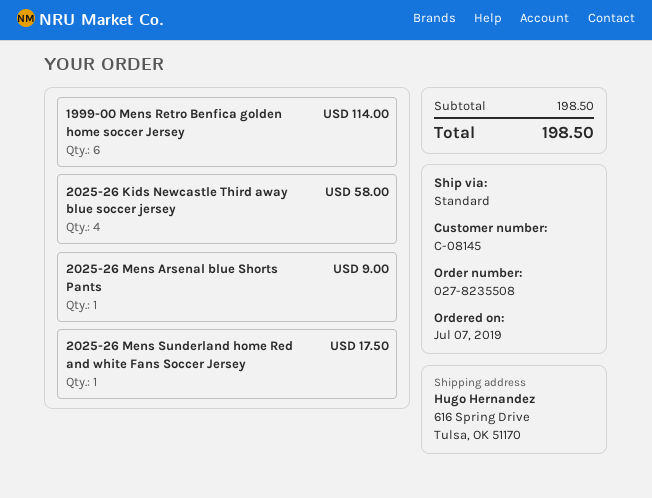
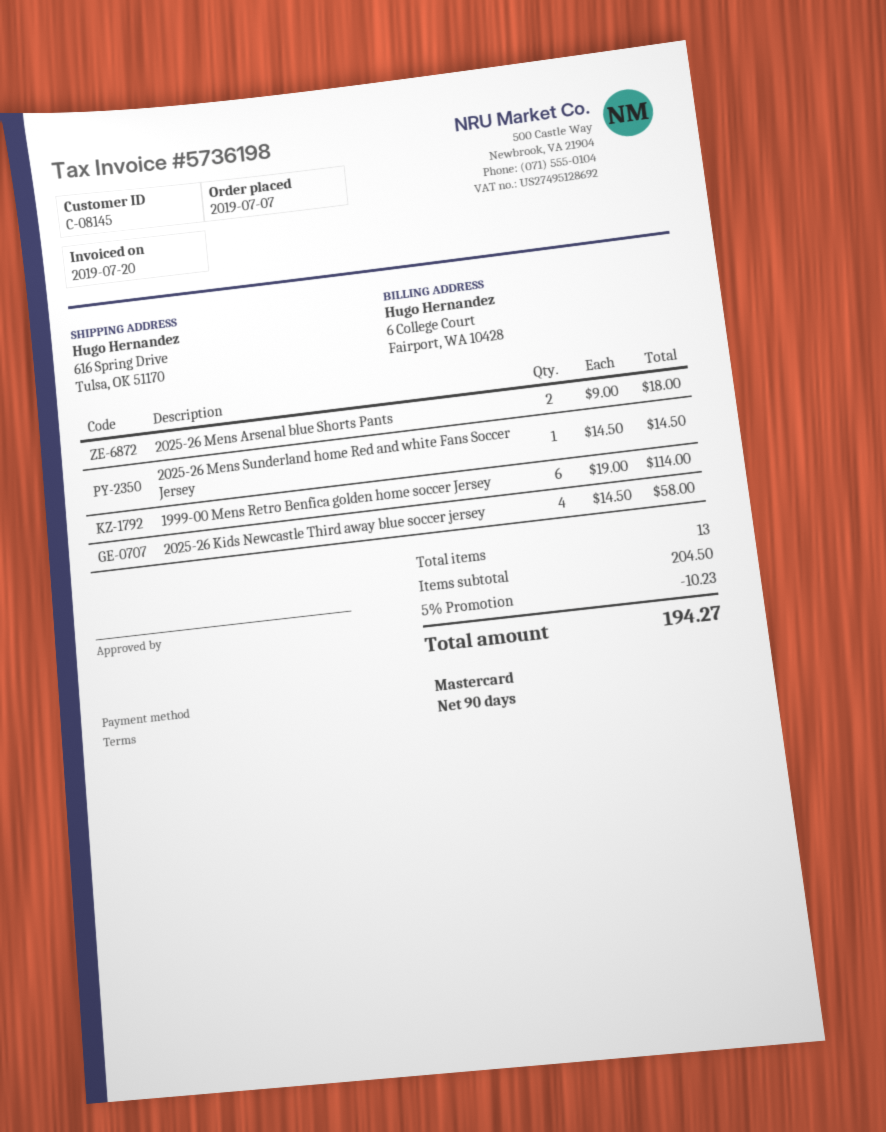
2025-26 Mens Arsenal blue Shorts Pants: 1 for 9.00 -> 2 for 18.00
2025-26 Mens Sunderland home Red and white Fans Soccer Jersey: 1 for 17.50 -> 1 for 14.50
subtotal: 198.50 -> 204.50
discount: none -> 5% = 10.23
total: 198.50 -> 194.27

